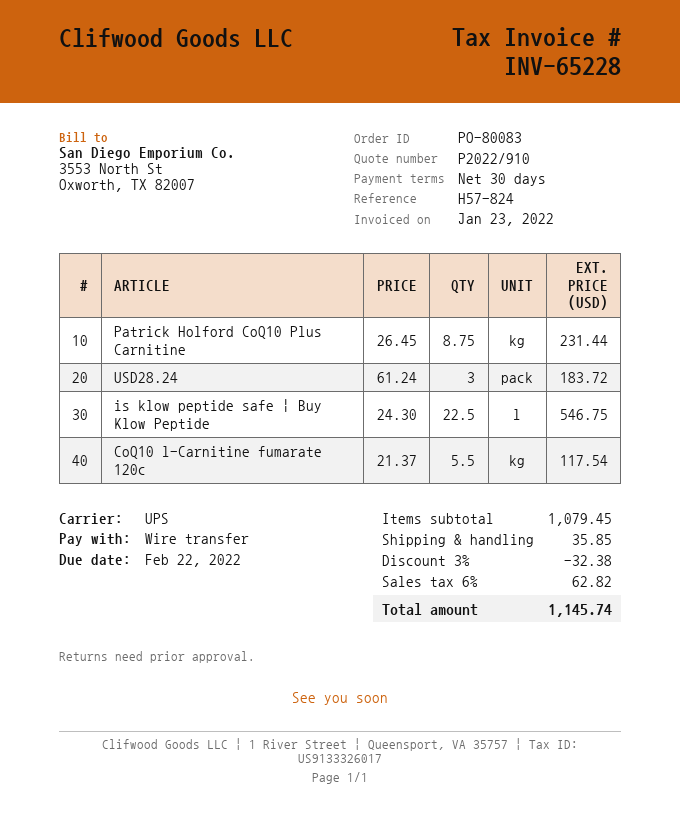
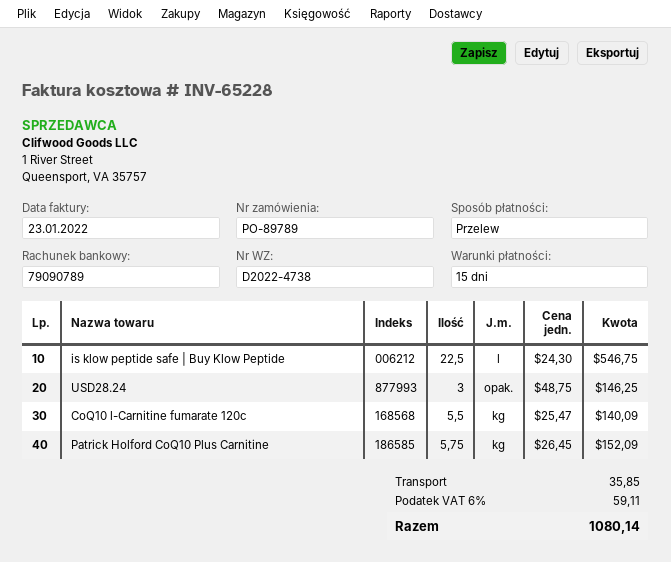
order number: PO-80083 -> PO-89789
payment terms: 30 days -> 15 days
Patrick Holford CoQ10 Plus Carnitine: 8.75 x 26.45 = 231.44 -> 5.75 x 26.45 = 152.09
USD28.24: 3 x 61.24 = 183.72 -> 3 x 48.75 = 146.25
CoQ10 l-Carnitine fumarate 120c: 5.5 x 21.37 = 117.54 -> 5.5 x 25.47 = 140.09
discount: 3% = 32.38 -> none
tax: 6% = 62.82 -> 6% = 59.11
total: 1145.74 -> 1080.14

